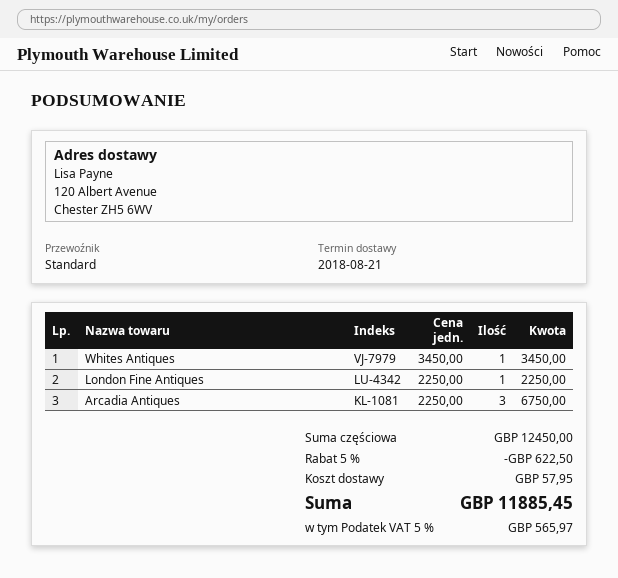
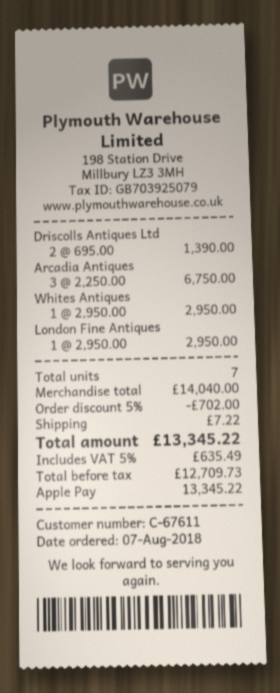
Whites Antiques: 1 x 3450.00 = 3450.00 -> 1 x 2950.00 = 2950.00
London Fine Antiques: 1 x 2250.00 = 2250.00 -> 1 x 2950.00 = 2950.00
Driscolls Antiques Ltd: none -> 2 x 695.00 = 1390.00
subtotal: 12450.00 -> 14040.00
discount: 5% = 622.50 -> 5% = 702.00
shipping: 57.95 -> 7.22
tax: 5% = 565.97 -> 5% = 635.49
total: 11885.45 -> 13345.22

